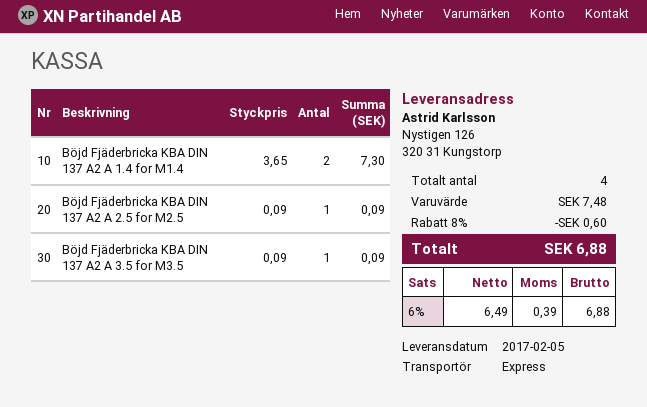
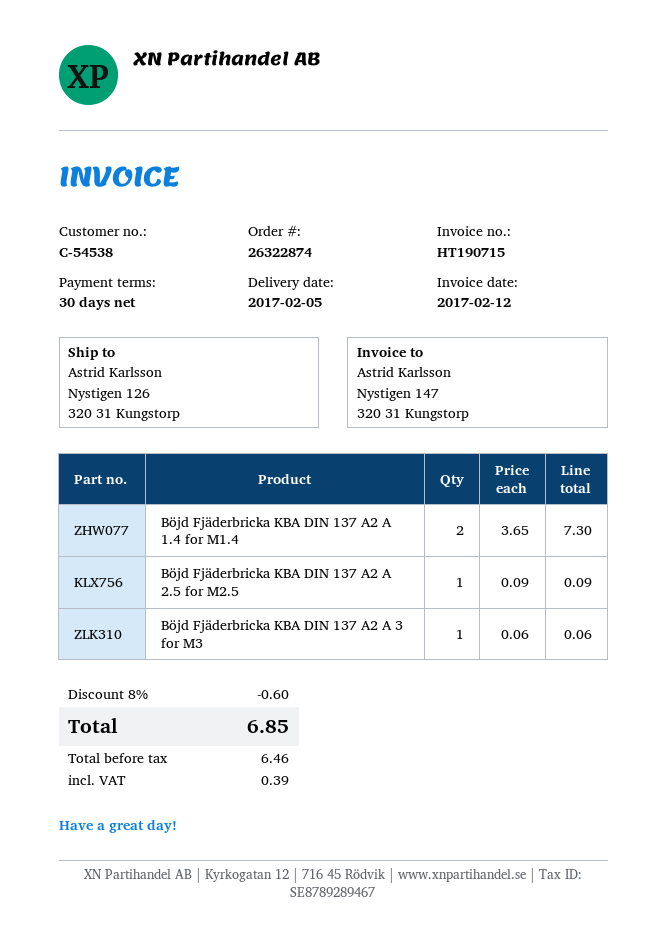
Böjd Fjäderbricka KBA DIN 137 A2 A 3.5 for M3.5: 1 x 0.09 = 0.09 -> none
Böjd Fjäderbricka KBA DIN 137 A2 A 3 for M3: none -> 1 x 0.06 = 0.06
net: 6.49 -> 6.46
total: 6.88 -> 6.85

